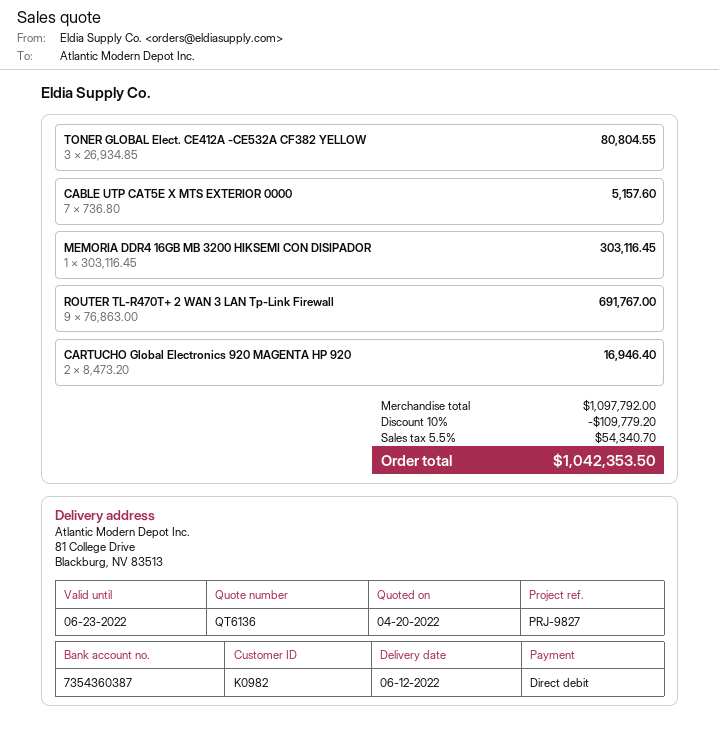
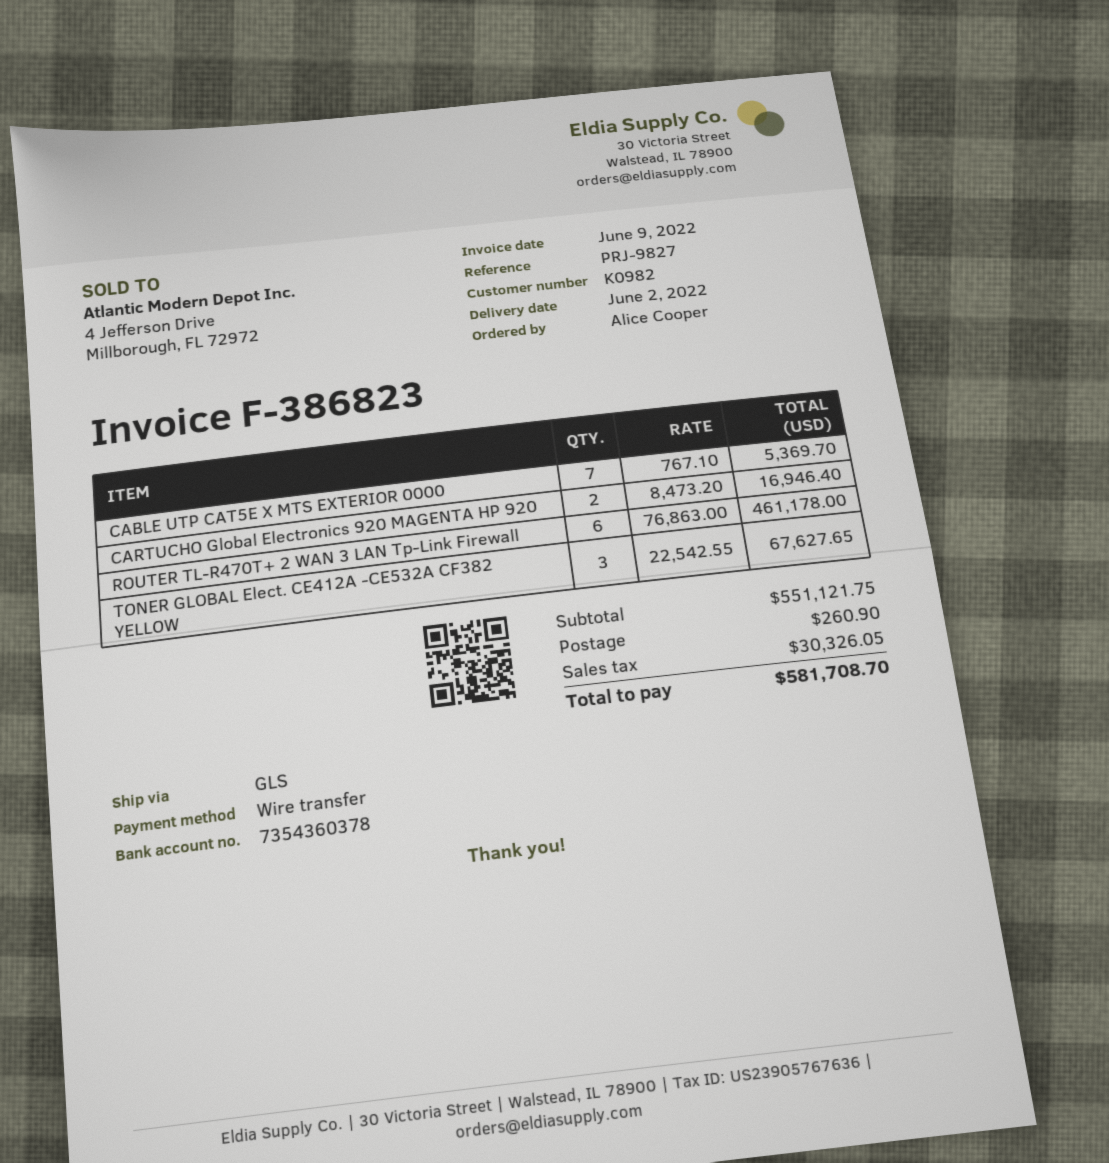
delivery date: 2022-06-12 -> 2022-06-02
payment method: direct debit -> bank transfer
bank account: 7354360387 -> 7354360378
TONER GLOBAL Elect. CE412A -CE532A CF382 YELLOW: 3 x 26934.85 = 80804.55 -> 3 x 22542.55 = 67627.65
CABLE UTP CAT5E X MTS EXTERIOR 0000: 7 x 736.80 = 5157.60 -> 7 x 767.10 = 5369.70
MEMORIA DDR4 16GB MB 3200 HIKSEMI CON DISIPADOR: 1 x 303116.45 = 303116.45 -> none
ROUTER TL-R470T+ 2 WAN 3 LAN Tp-Link Firewall: 9 x 76863.00 = 691767.00 -> 6 x 76863.00 = 461178.00
subtotal: 1097792.00 -> 551121.75
discount: 10% = 109779.20 -> none
shipping: none -> 260.90
tax: 54340.70 -> 30326.05
total: 1042353.50 -> 581708.70

